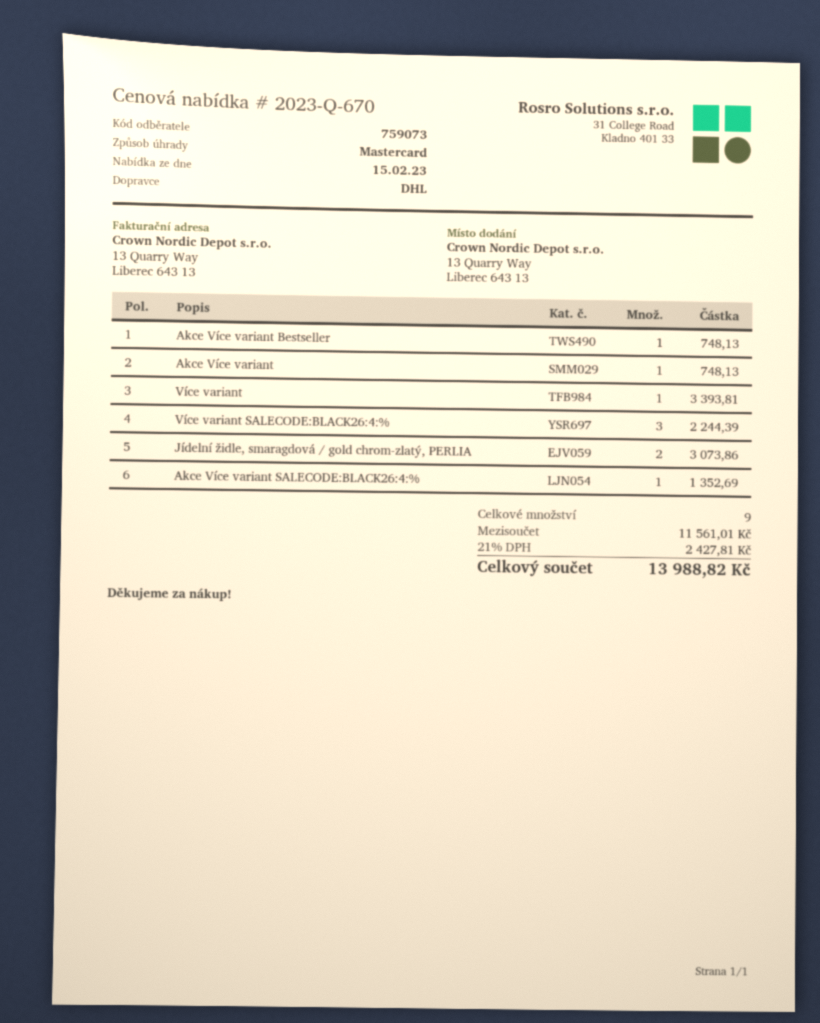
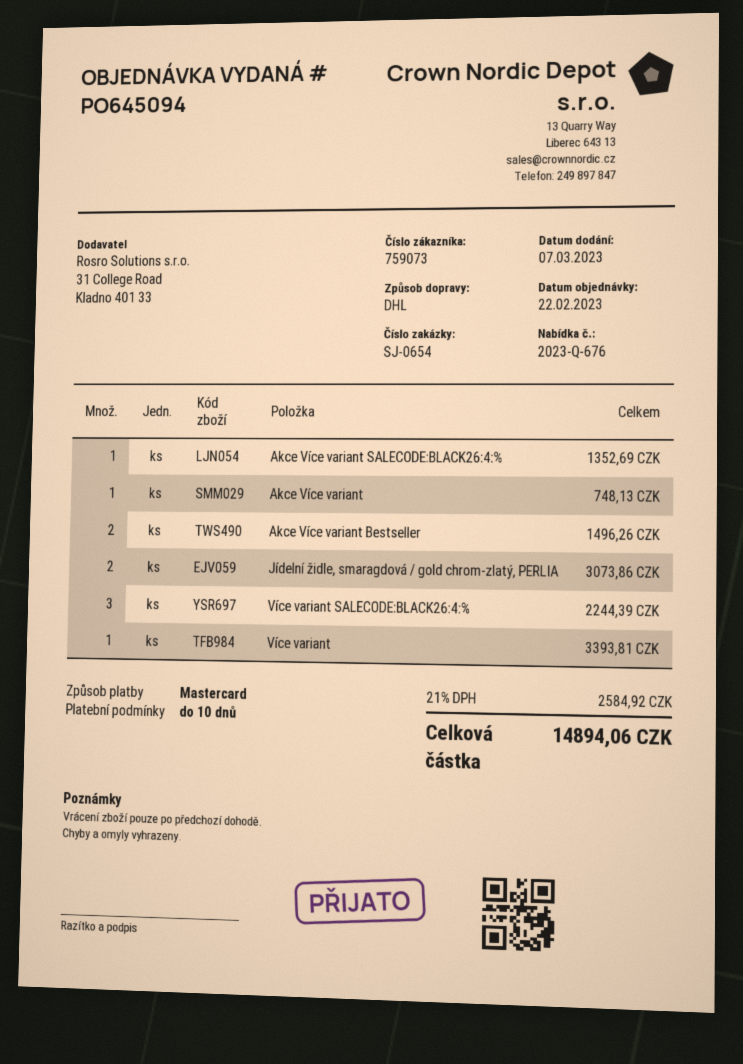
quote number: 2023-Q-670 -> 2023-Q-676
Akce Více variant Bestseller: 1 for 748.13 -> 2 for 1496.26
tax: 21% = 2427.81 -> 21% = 2584.92
total: 13988.82 -> 14894.06

